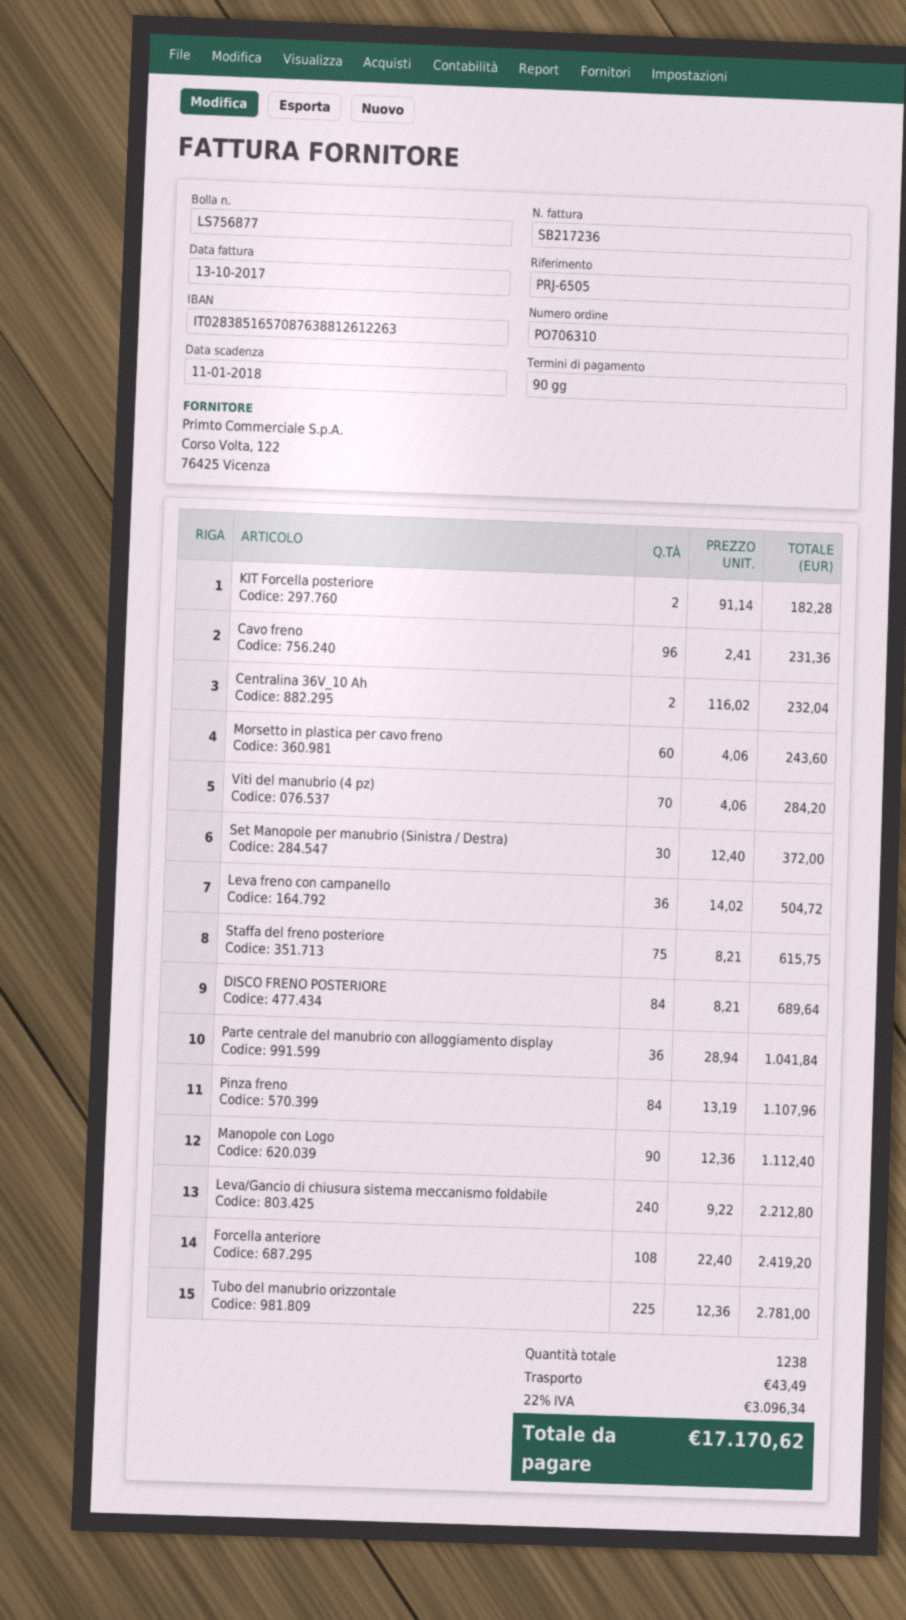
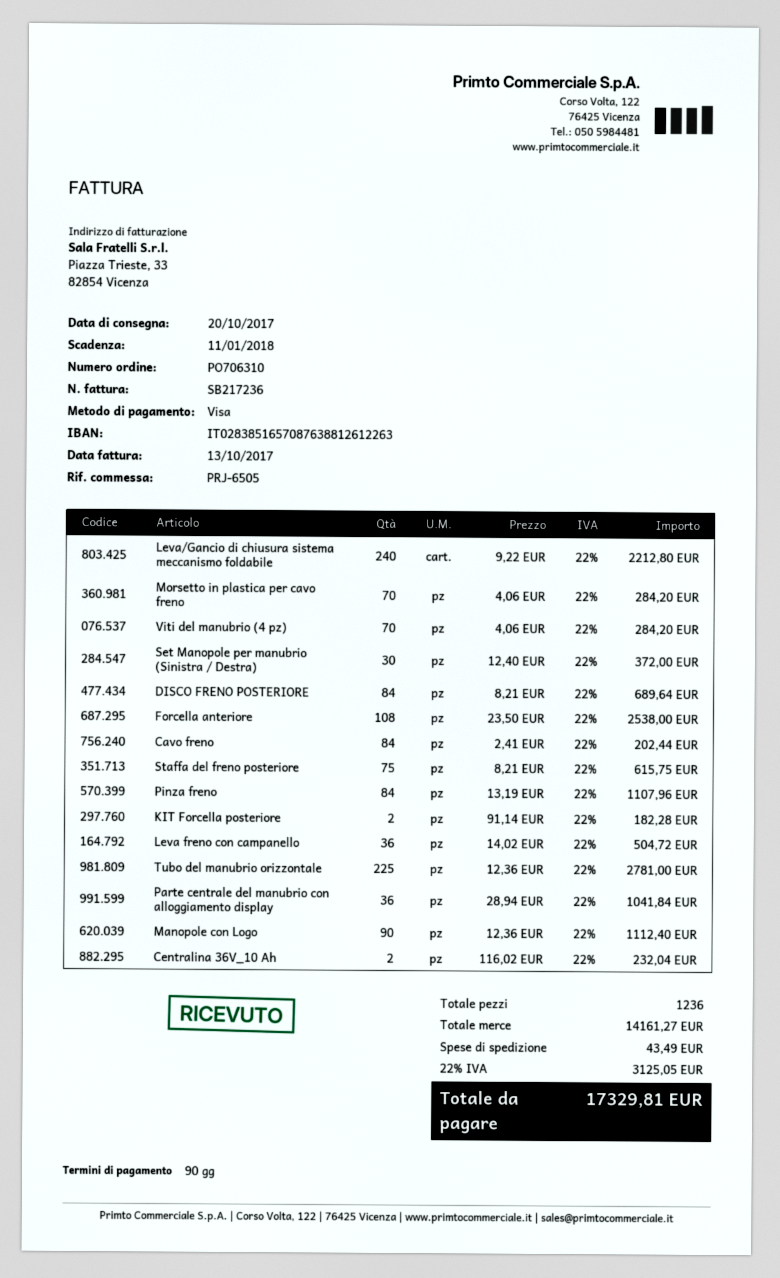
Cavo freno: 96 x 2.41 = 231.36 -> 84 x 2.41 = 202.44
Morsetto in plastica per cavo freno: 60 x 4.06 = 243.60 -> 70 x 4.06 = 284.20
Forcella anteriore: 108 x 22.40 = 2419.20 -> 108 x 23.50 = 2538.00
total quantity: 1238 -> 1236
tax: 22% = 3096.34 -> 22% = 3125.05
total: 17170.62 -> 17329.81

